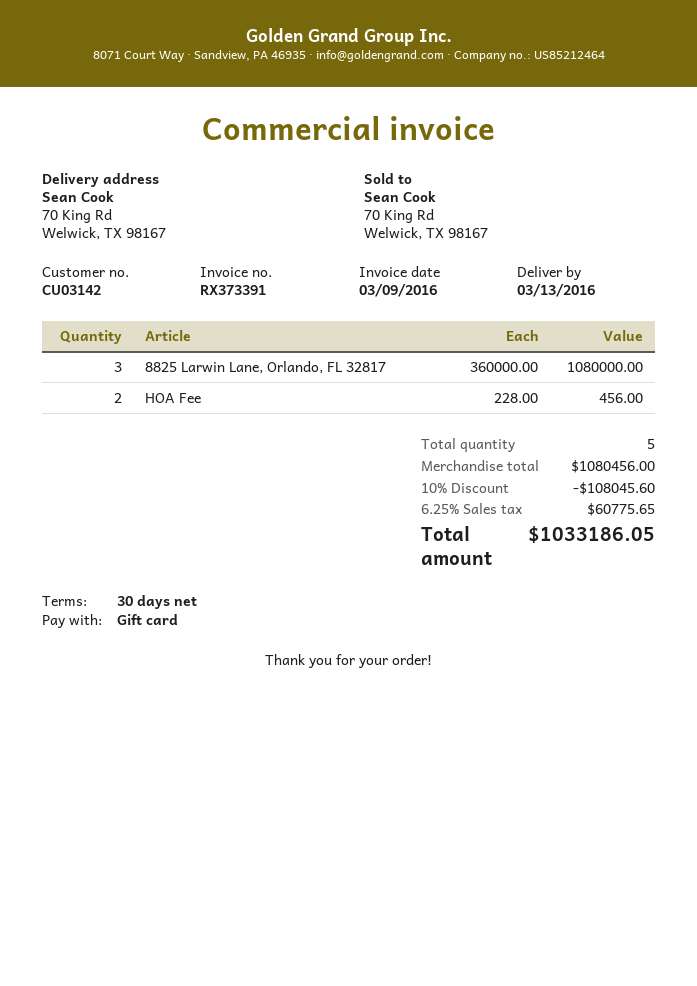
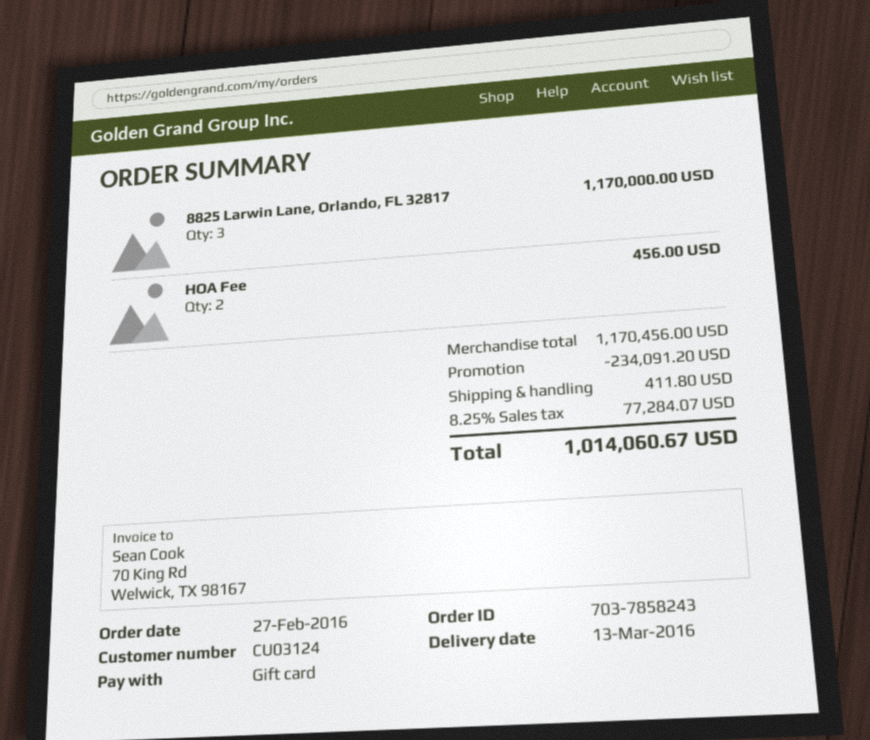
customer number: CU03142 -> CU03124
8825 Larwin Lane, Orlando, FL 32817: 3 for 1080000.00 -> 3 for 1170000.00
subtotal: 1080456.00 -> 1170456.00
discount: 108045.60 -> 234091.20
shipping: none -> 411.80
tax: 6.25% = 60775.65 -> 8.25% = 77284.07
total: 1033186.05 -> 1014060.67

